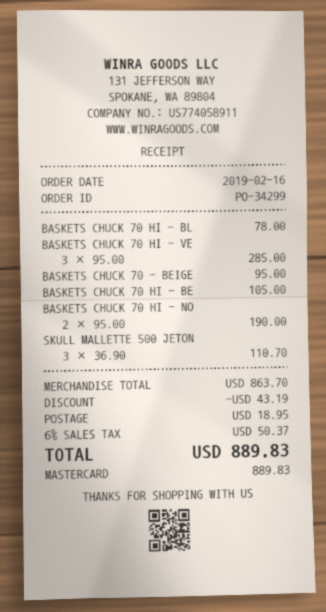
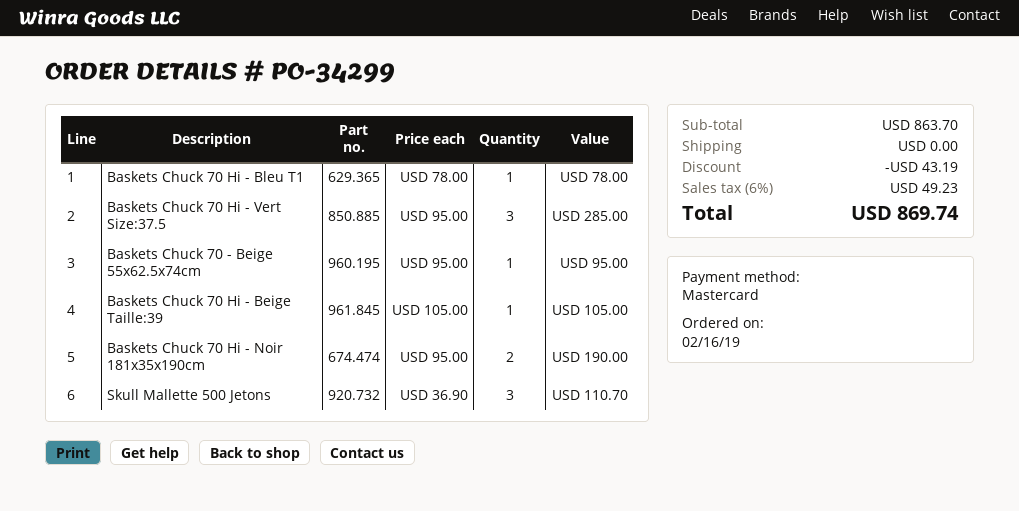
shipping: 18.95 -> 0.00
tax: 6% = 50.37 -> 6% = 49.23
total: 889.83 -> 869.74

